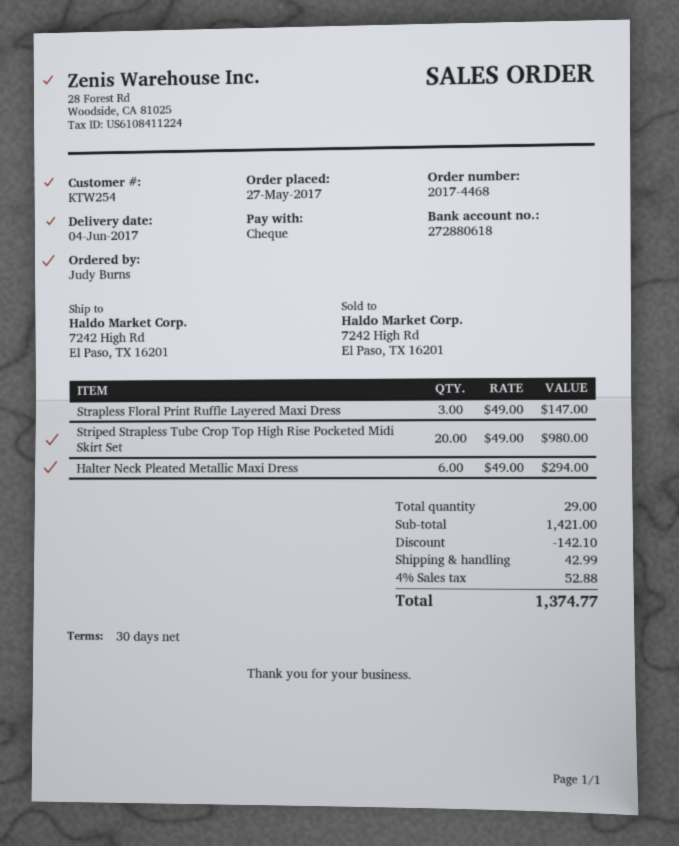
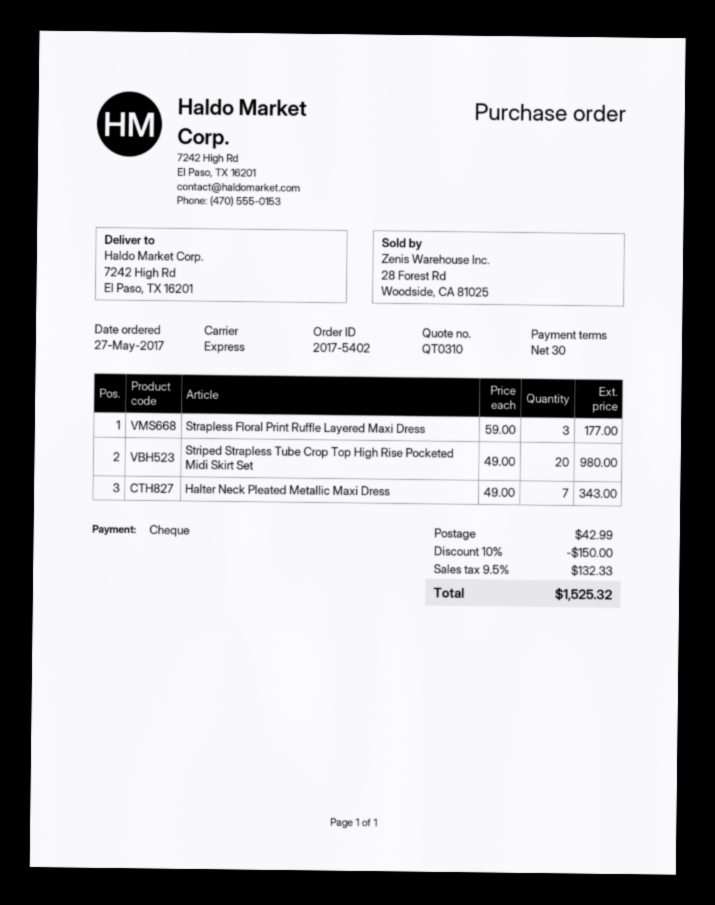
order number: 2017-4468 -> 2017-5402
Strapless Floral Print Ruffle Layered Maxi Dress: 3 x 49.00 = 147.00 -> 3 x 59.00 = 177.00
Halter Neck Pleated Metallic Maxi Dress: 6 x 49.00 = 294.00 -> 7 x 49.00 = 343.00
discount: 142.10 -> 150.00
tax: 4% = 52.88 -> 9.5% = 132.33
total: 1374.77 -> 1525.32

